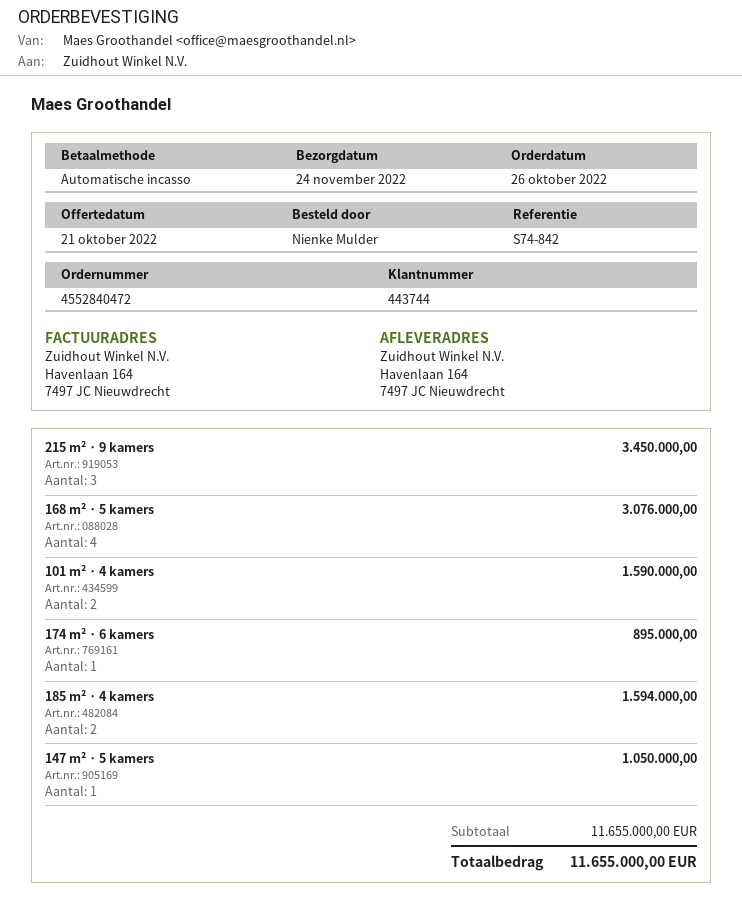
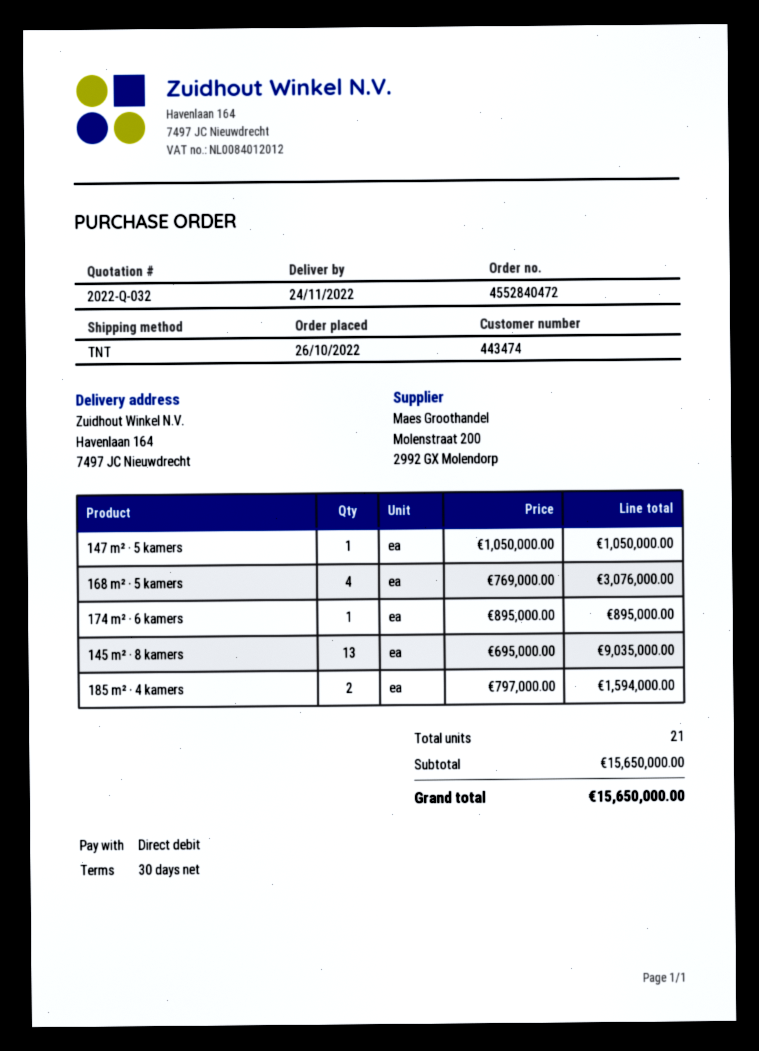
customer number: 443744 -> 443474
215 m² · 9 kamers: 3 for 3450000.00 -> none
101 m² · 4 kamers: 2 for 1590000.00 -> none
145 m² · 8 kamers: none -> 13 for 9035000.00
subtotal: 11655000.00 -> 15650000.00
total: 11655000.00 -> 15650000.00

